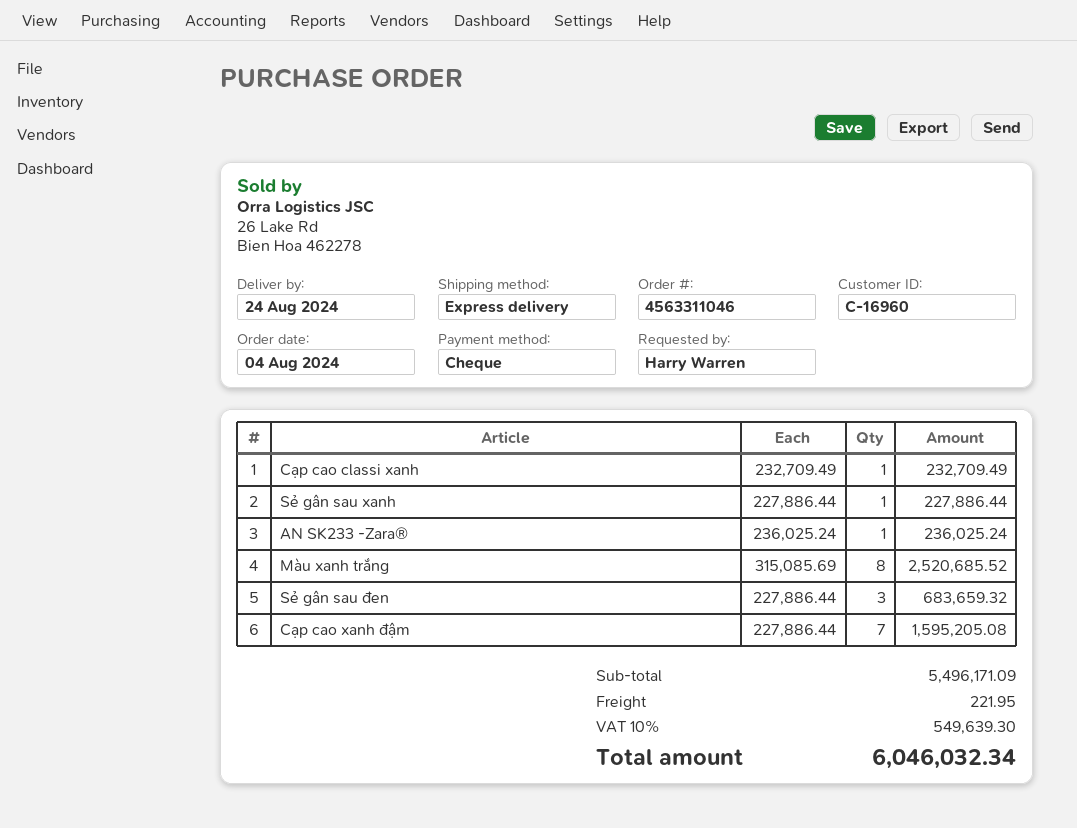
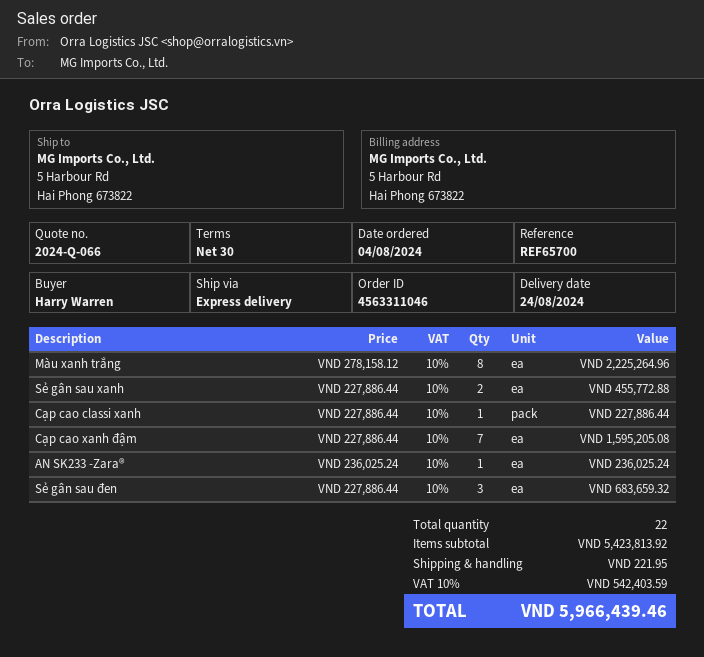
Cạp cao classi xanh: 1 x 232709.49 = 232709.49 -> 1 x 227886.44 = 227886.44
Sẻ gân sau xanh: 1 x 227886.44 = 227886.44 -> 2 x 227886.44 = 455772.88
Màu xanh trắng: 8 x 315085.69 = 2520685.52 -> 8 x 278158.12 = 2225264.96
subtotal: 5496171.09 -> 5423813.92
tax: 10% = 549639.30 -> 10% = 542403.59
total: 6046032.34 -> 5966439.46

